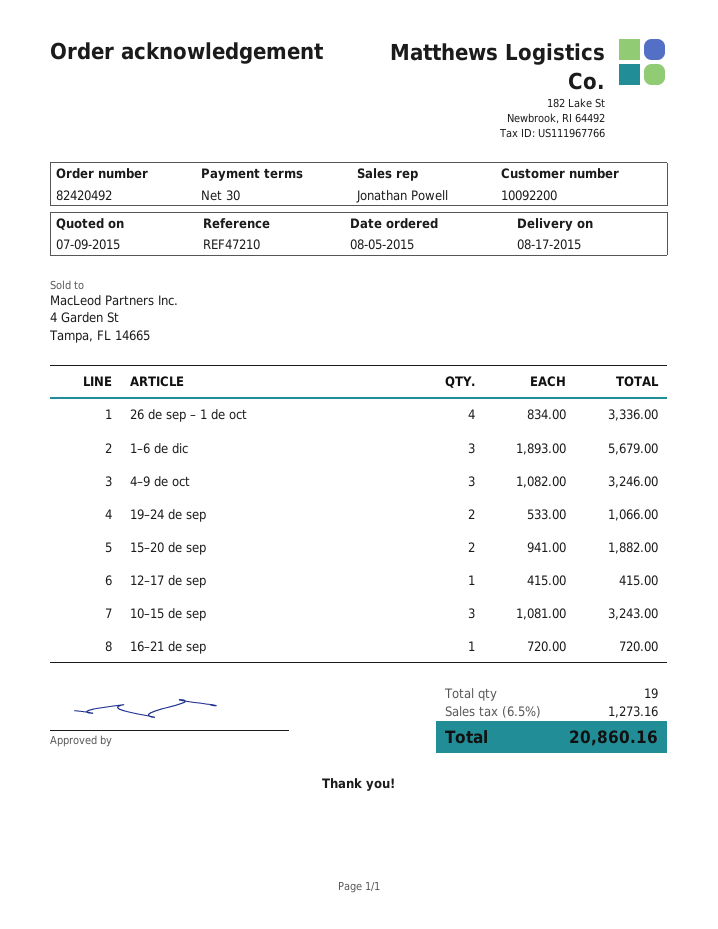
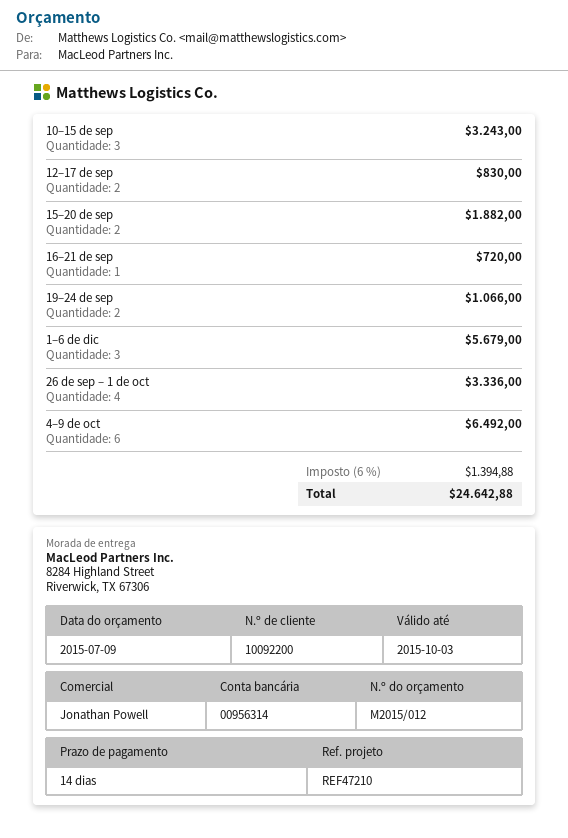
payment terms: 30 days -> 14 days
4–9 de oct: 3 for 3246.00 -> 6 for 6492.00
12–17 de sep: 1 for 415.00 -> 2 for 830.00
tax: 6.5% = 1273.16 -> 6% = 1394.88
total: 20860.16 -> 24642.88

